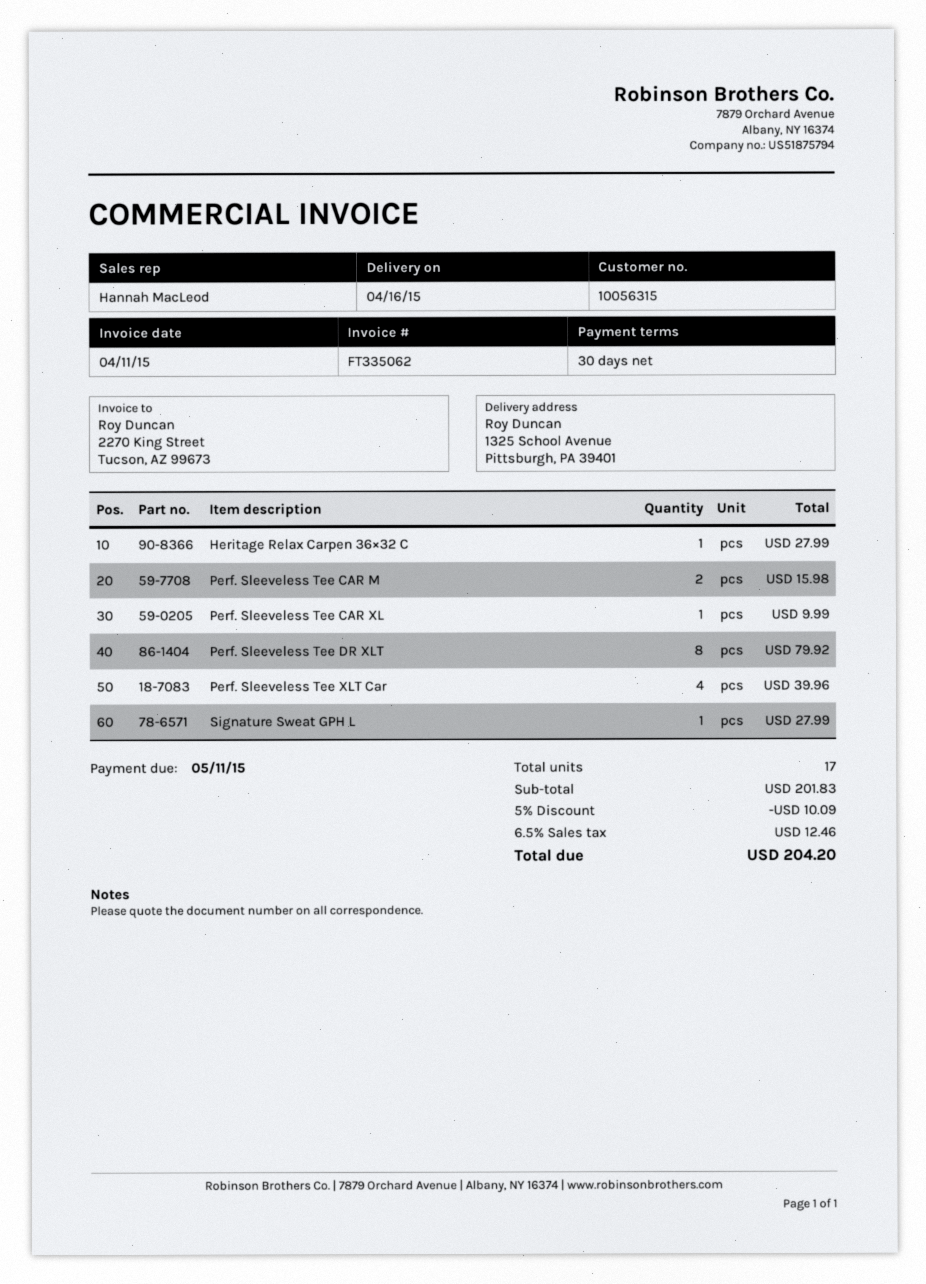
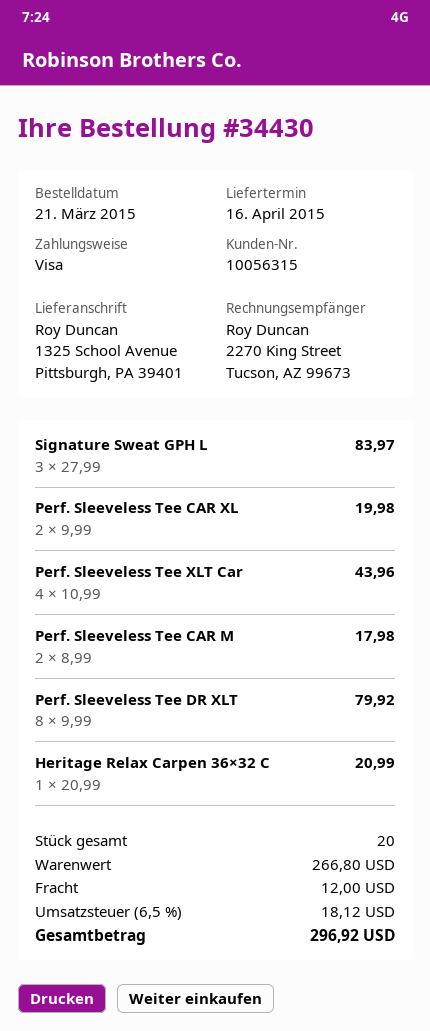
Heritage Relax Carpen 36×32 C: 1 for 27.99 -> 1 for 20.99
Perf. Sleeveless Tee CAR M: 2 for 15.98 -> 2 for 17.98
Perf. Sleeveless Tee CAR XL: 1 for 9.99 -> 2 for 19.98
Perf. Sleeveless Tee XLT Car: 4 for 39.96 -> 4 for 43.96
Signature Sweat GPH L: 1 for 27.99 -> 3 for 83.97
total quantity: 17 -> 20
subtotal: 201.83 -> 266.80
discount: 5% = 10.09 -> none
shipping: none -> 12.00
tax: 6.5% = 12.46 -> 6.5% = 18.12
total: 204.20 -> 296.92

